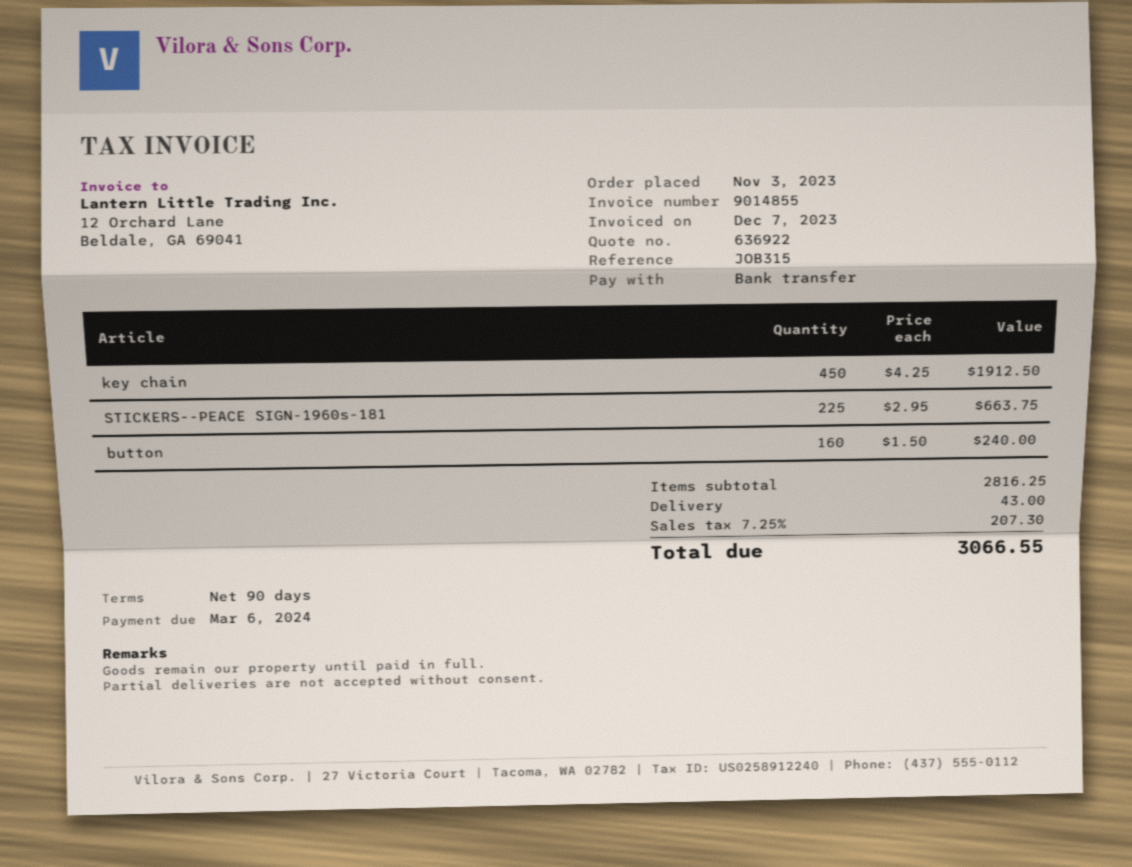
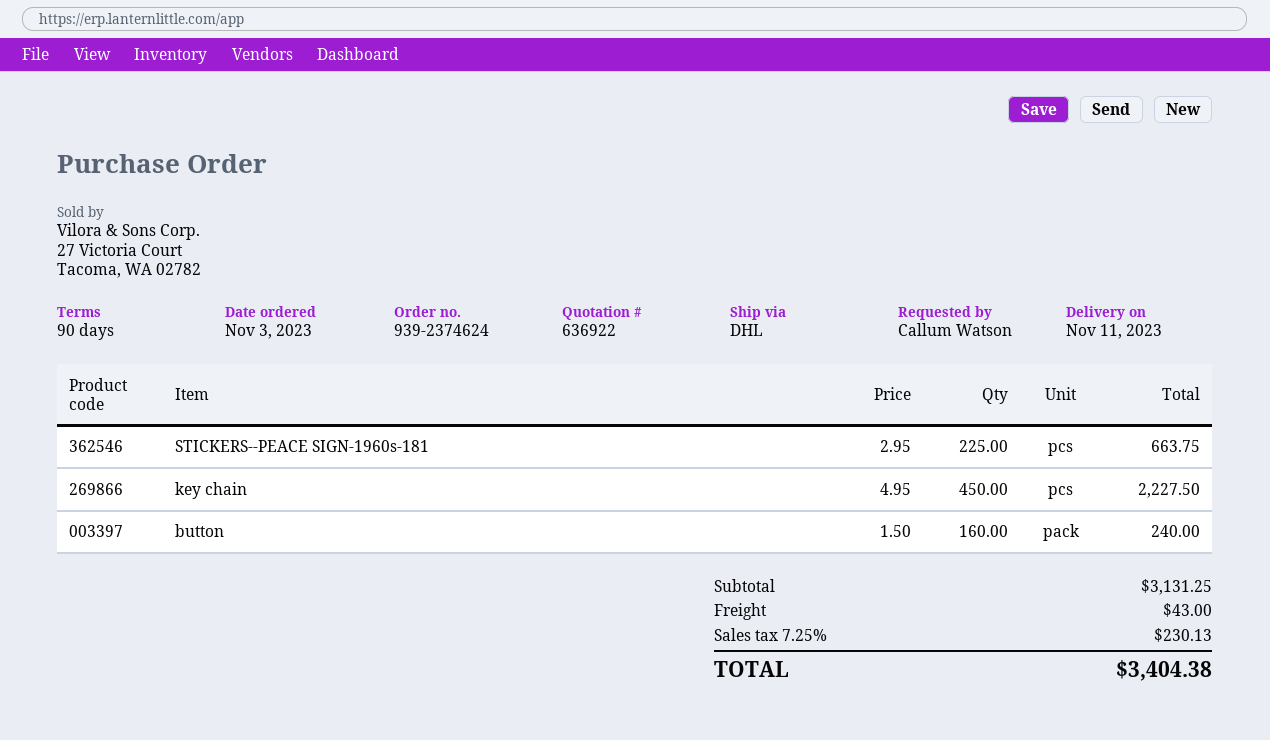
key chain: 450 x 4.25 = 1912.50 -> 450 x 4.95 = 2227.50
subtotal: 2816.25 -> 3131.25
tax: 7.25% = 207.30 -> 7.25% = 230.13
total: 3066.55 -> 3404.38

